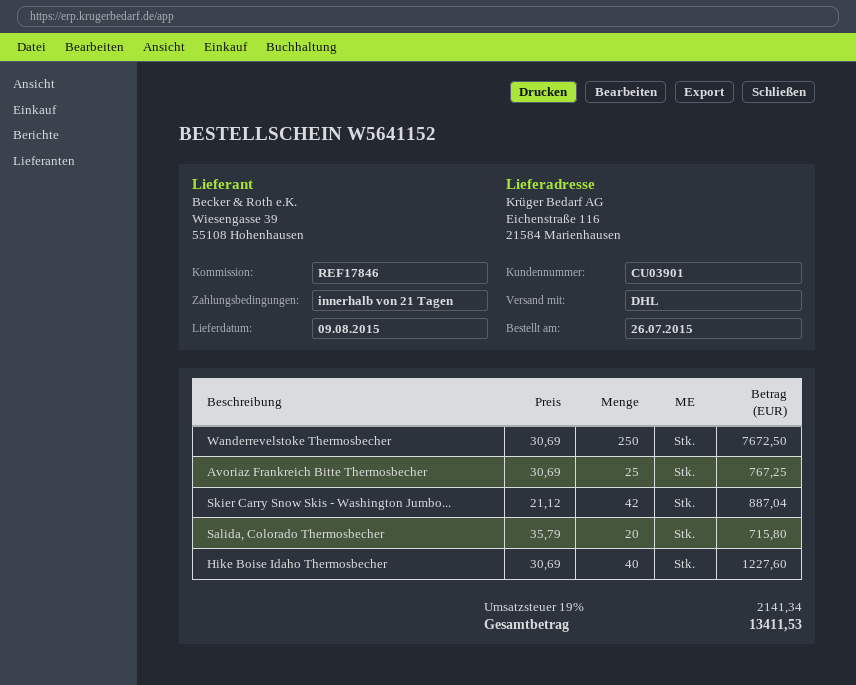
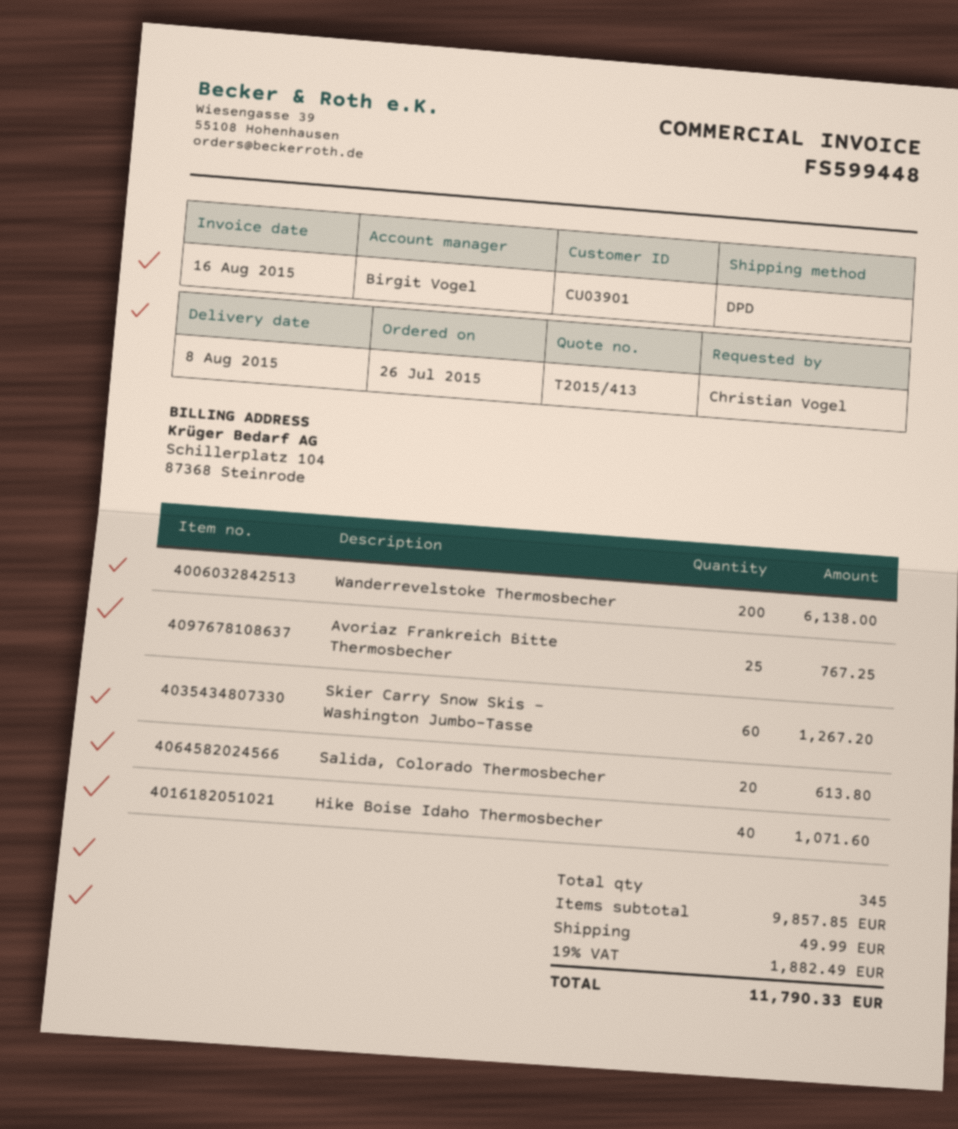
delivery date: 2015-08-09 -> 2015-08-08
shipping method: DHL -> DPD
Wanderrevelstoke Thermosbecher: 250 for 7672.50 -> 200 for 6138.00
Skier Carry Snow Skis - Washington Jumbo...: 42 for 887.04 -> 60 for 1267.20
Salida, Colorado Thermosbecher: 20 for 715.80 -> 20 for 613.80
Hike Boise Idaho Thermosbecher: 40 for 1227.60 -> 40 for 1071.60
shipping: none -> 49.99
tax: 19% = 2141.34 -> 19% = 1882.49
total: 13411.53 -> 11790.33

